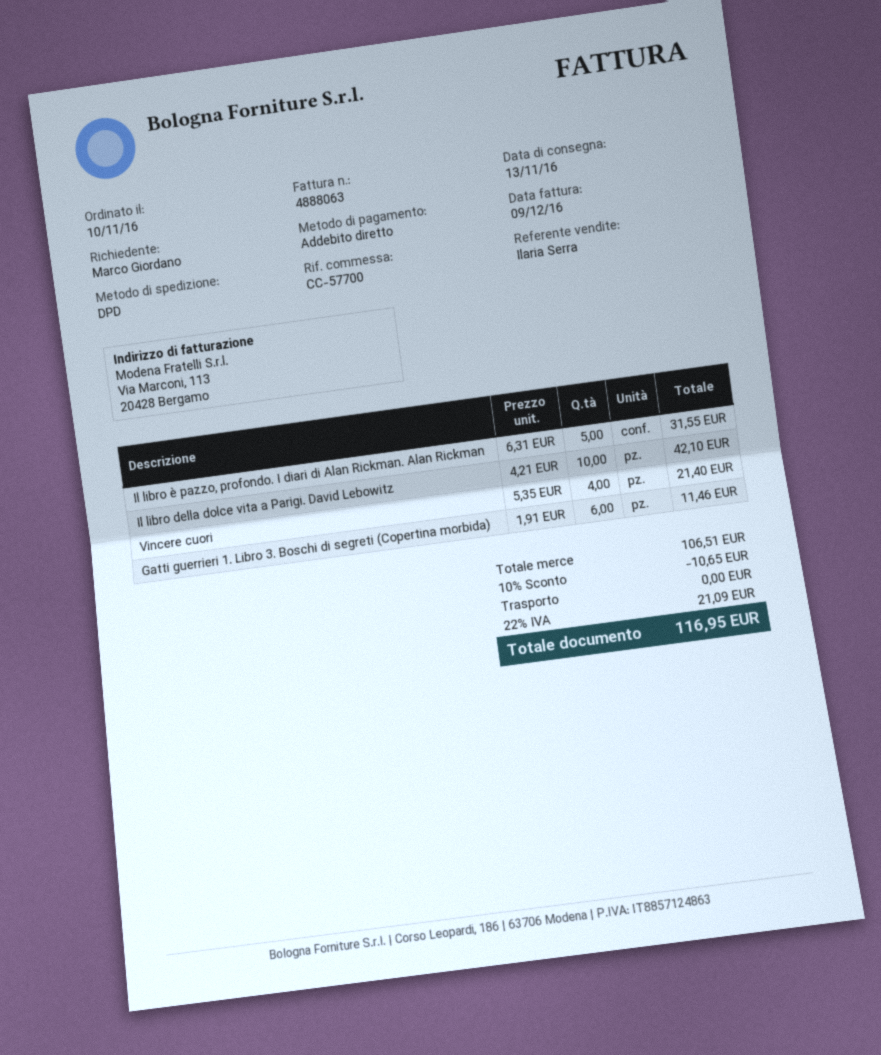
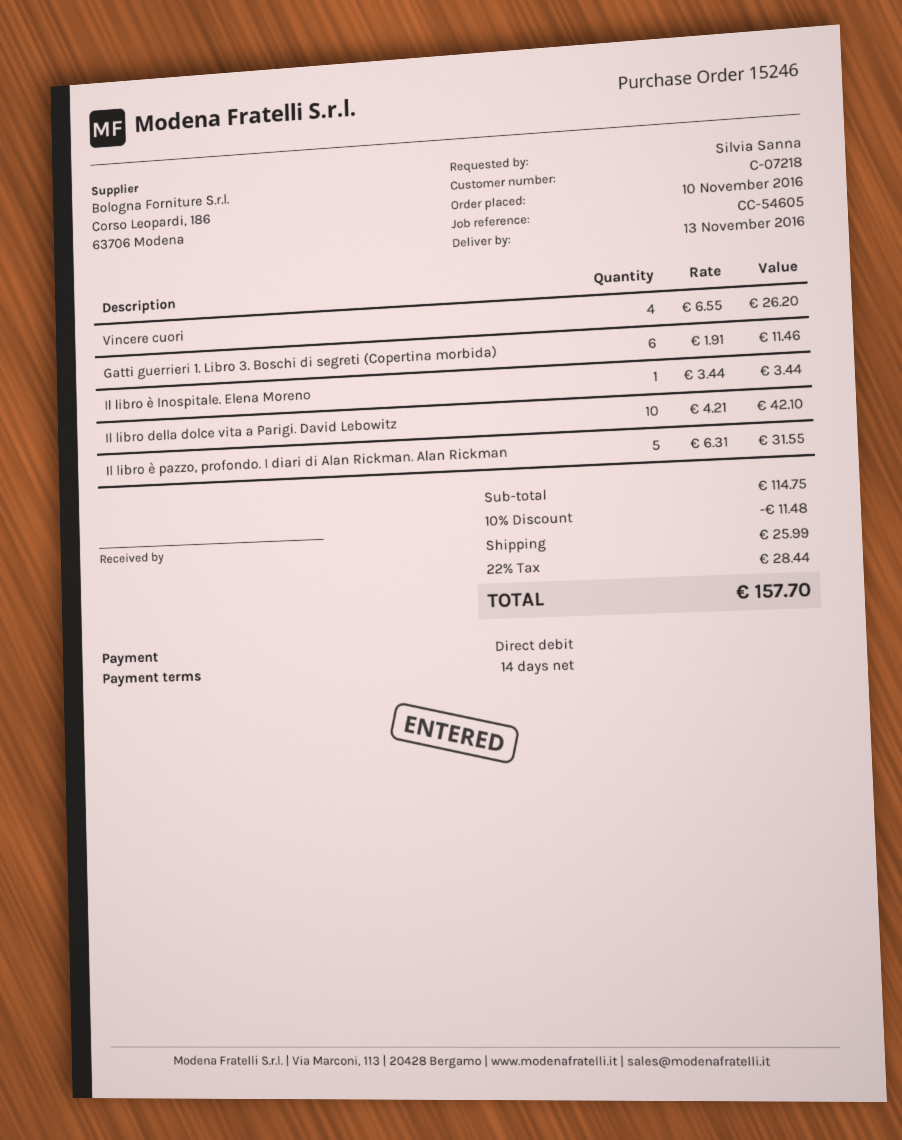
reference: CC-57700 -> CC-54605
ordered by: Marco Giordano -> Silvia Sanna
Vincere cuori: 4 x 5.35 = 21.40 -> 4 x 6.55 = 26.20
Il libro è Inospitale. Elena Moreno: none -> 1 x 3.44 = 3.44
subtotal: 106.51 -> 114.75
discount: 10% = 10.65 -> 10% = 11.48
shipping: 0.00 -> 25.99
tax: 22% = 21.09 -> 22% = 28.44
total: 116.95 -> 157.70

